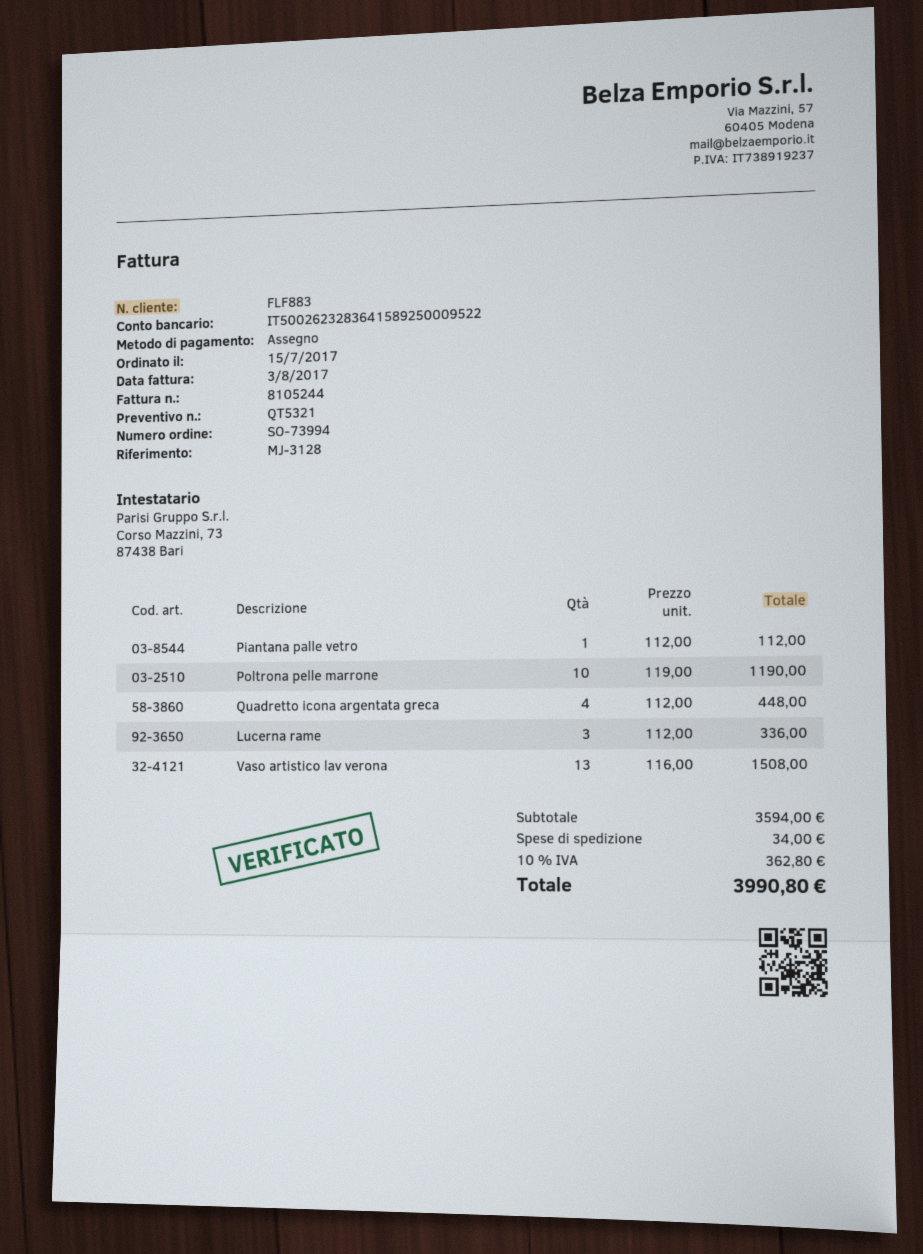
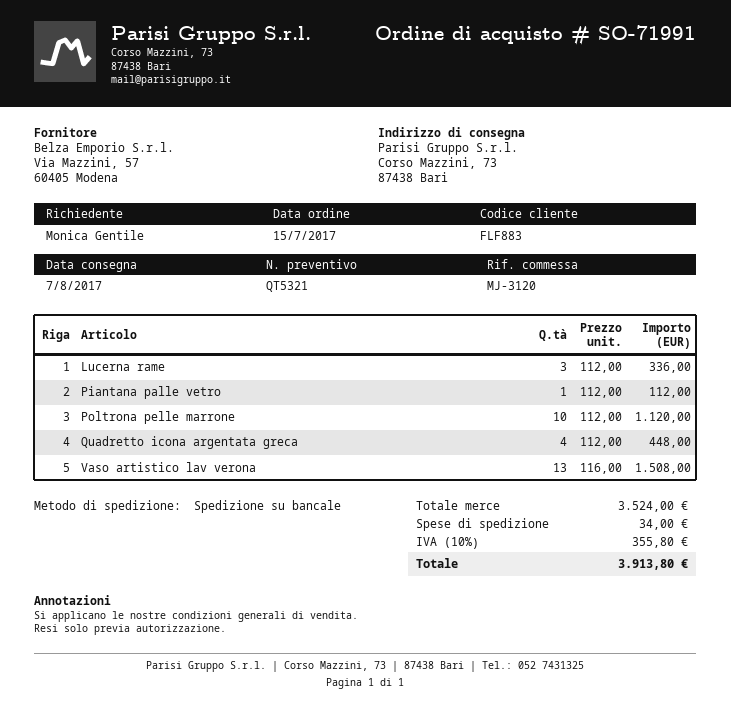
order number: SO-73994 -> SO-71991
reference: MJ-3128 -> MJ-3120
Poltrona pelle marrone: 10 x 119.00 = 1190.00 -> 10 x 112.00 = 1120.00
subtotal: 3594.00 -> 3524.00
tax: 10% = 362.80 -> 10% = 355.80
total: 3990.80 -> 3913.80

